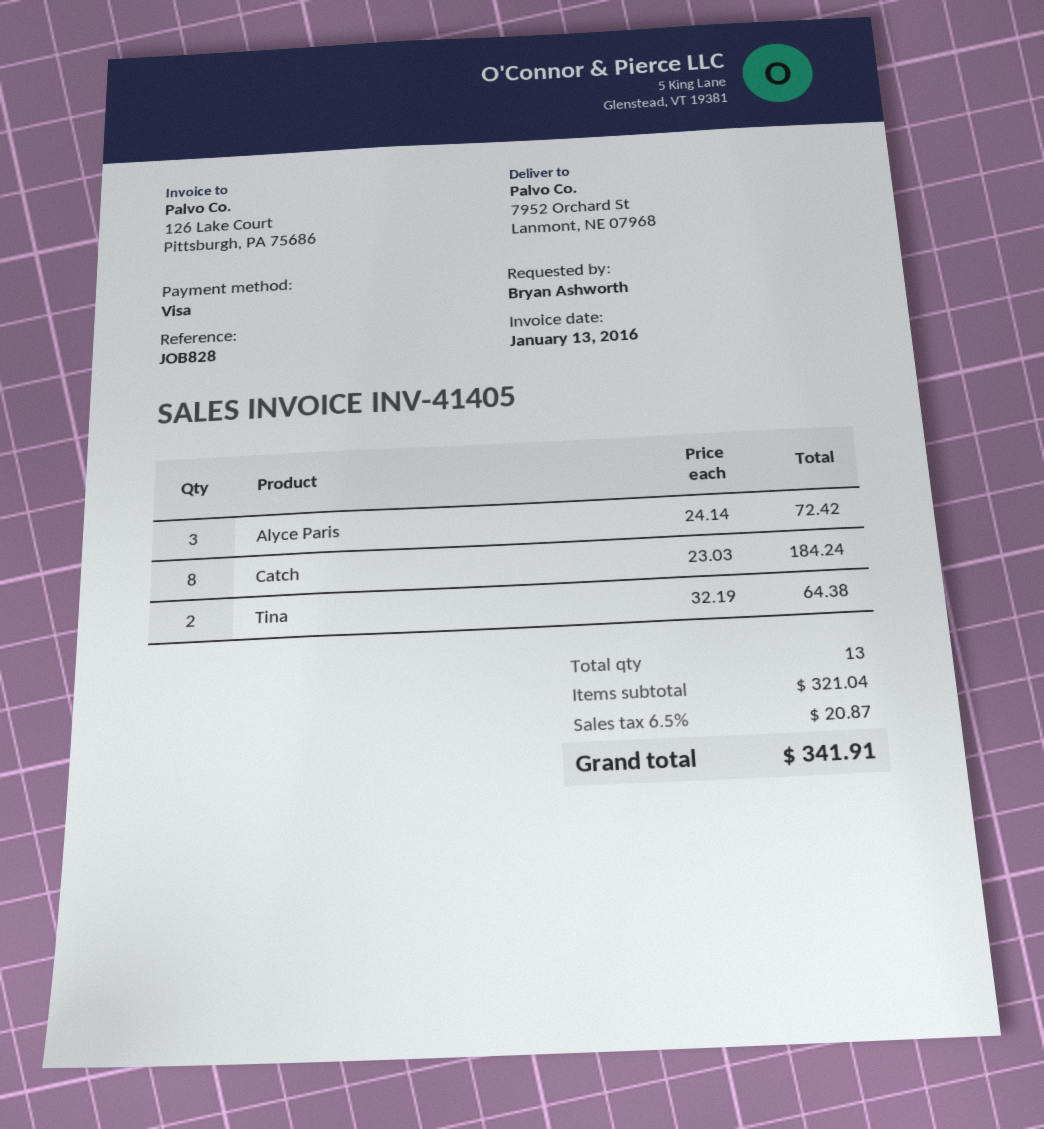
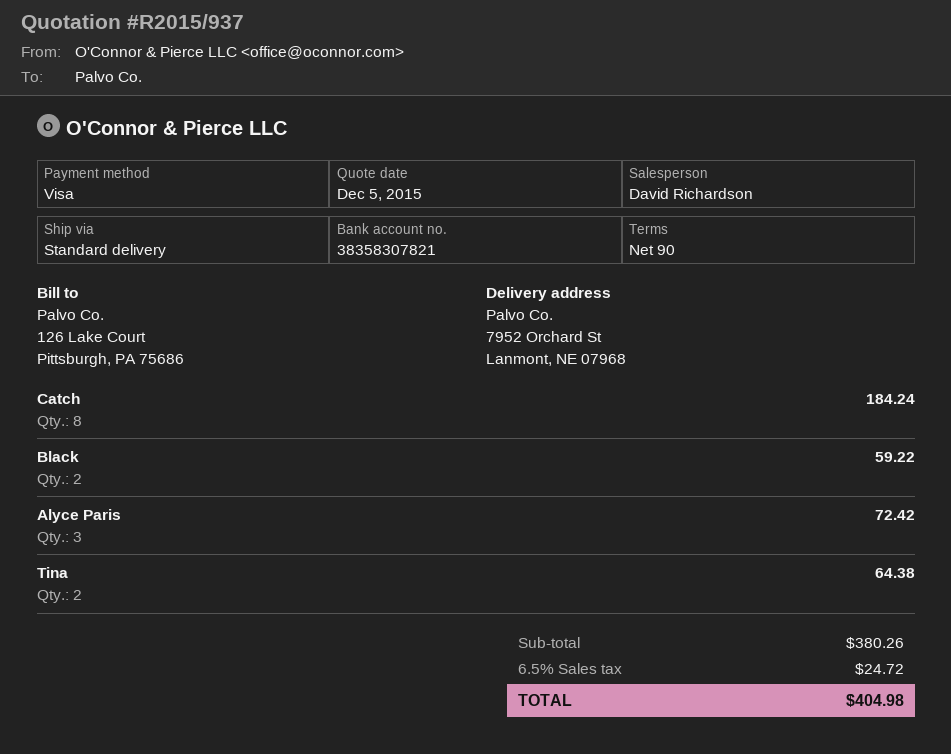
Black: none -> 2 for 59.22
subtotal: 321.04 -> 380.26
tax: 6.5% = 20.87 -> 6.5% = 24.72
total: 341.91 -> 404.98

